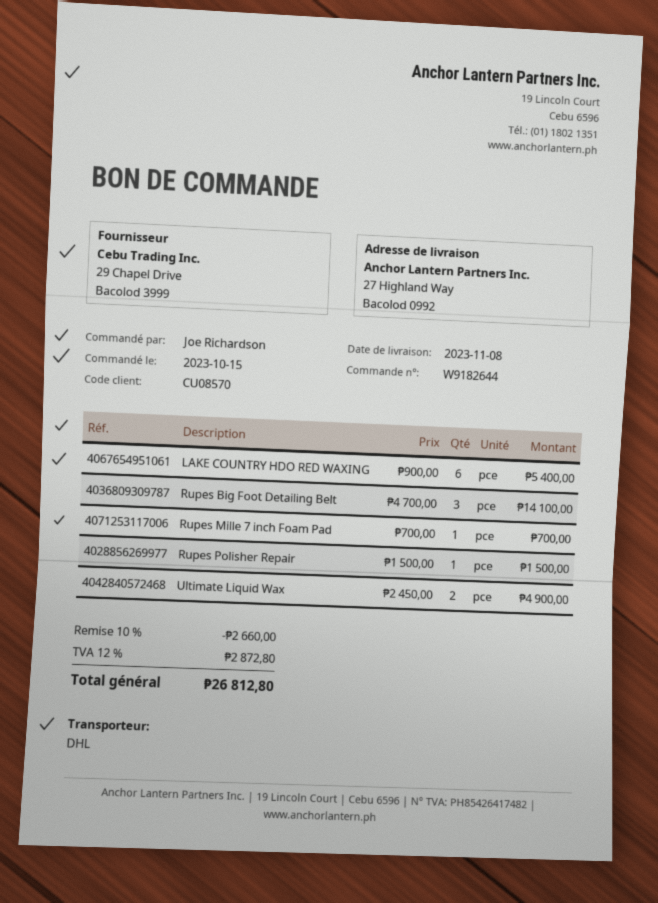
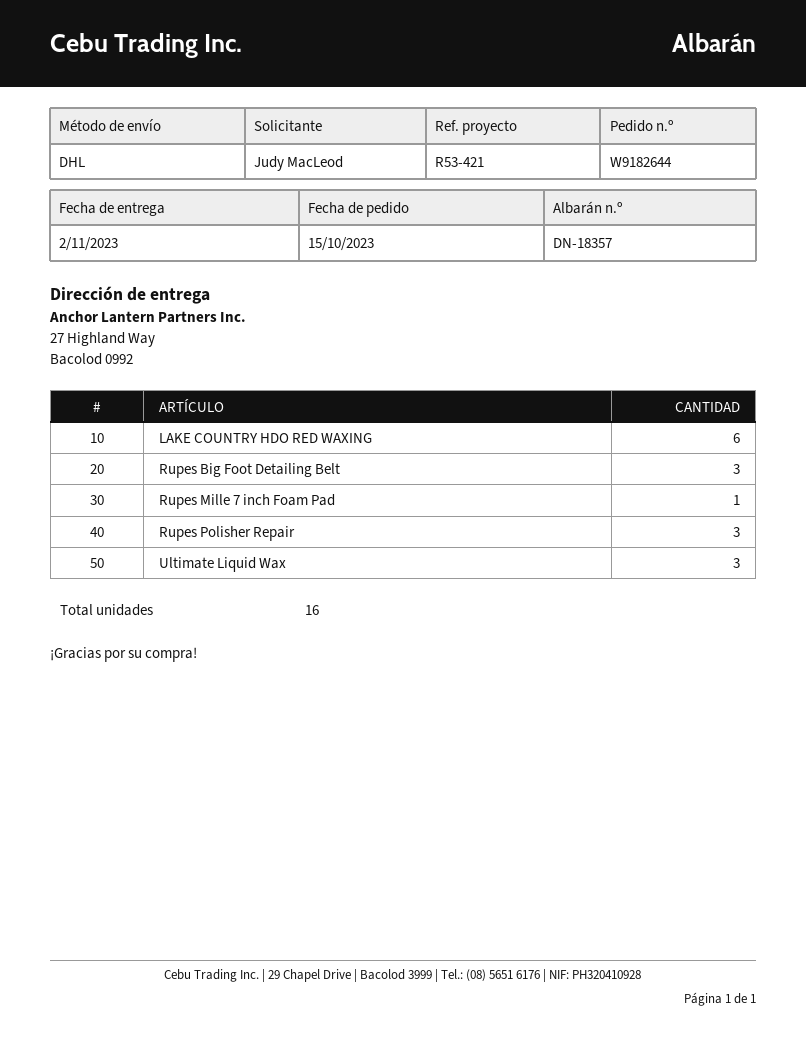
delivery date: 2023-11-08 -> 2023-11-02
ordered by: Joe Richardson -> Judy MacLeod
Rupes Polisher Repair: 1 -> 3
Ultimate Liquid Wax: 2 -> 3

